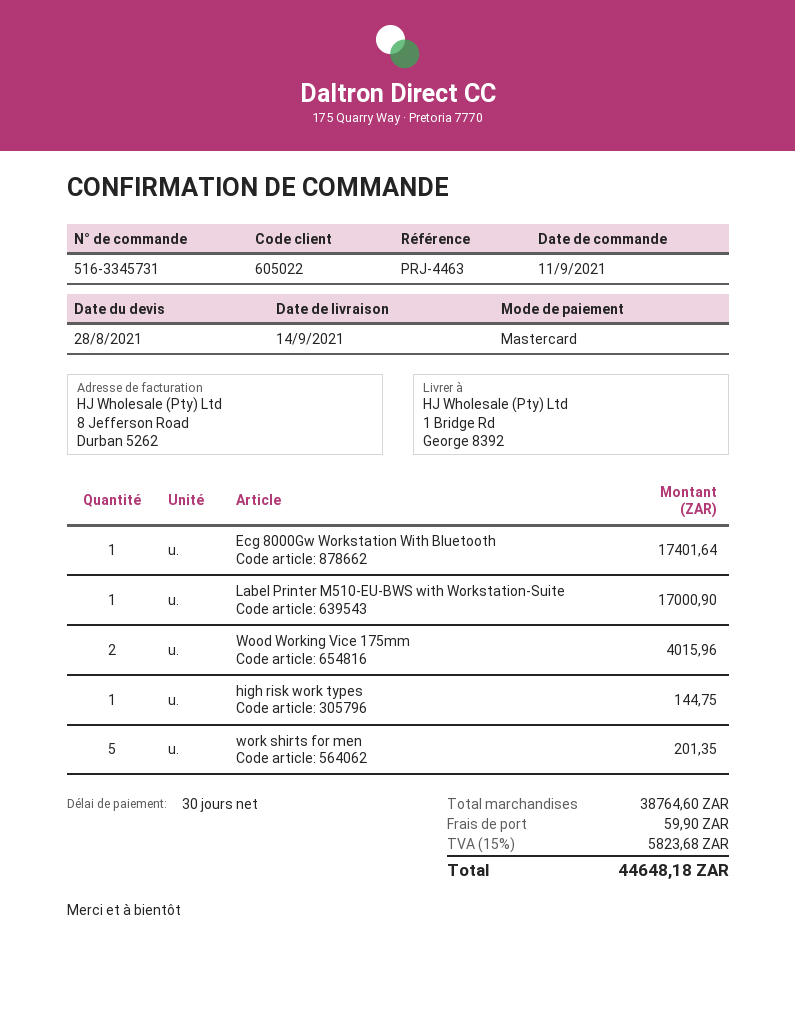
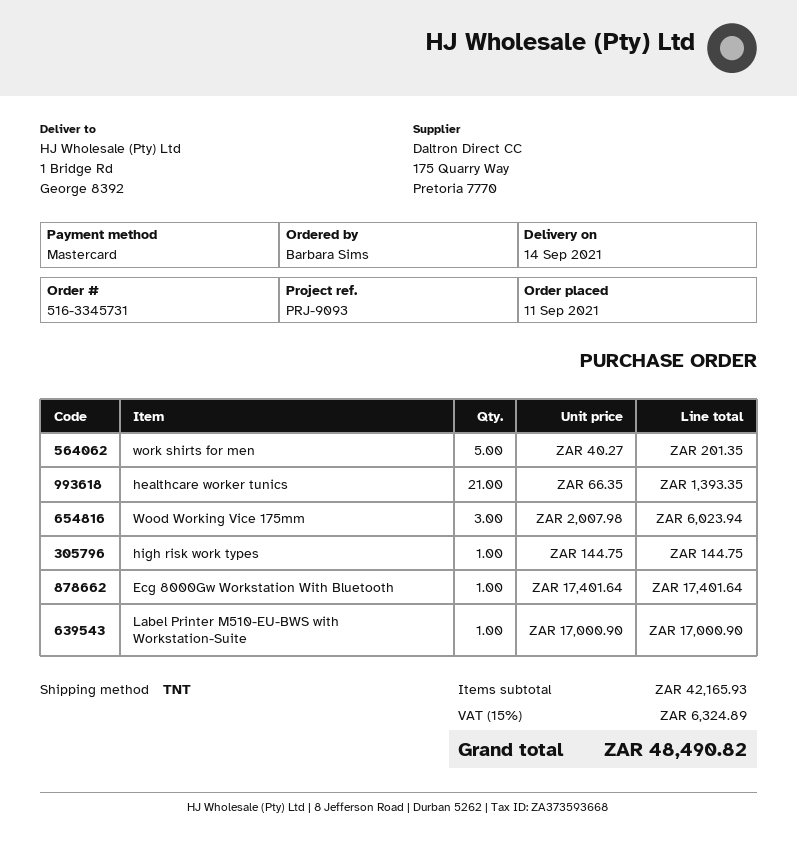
reference: PRJ-4463 -> PRJ-9093
Wood Working Vice 175mm: 2 for 4015.96 -> 3 for 6023.94
healthcare worker tunics: none -> 21 for 1393.35
subtotal: 38764.60 -> 42165.93
shipping: 59.90 -> none
tax: 15% = 5823.68 -> 15% = 6324.89
total: 44648.18 -> 48490.82

